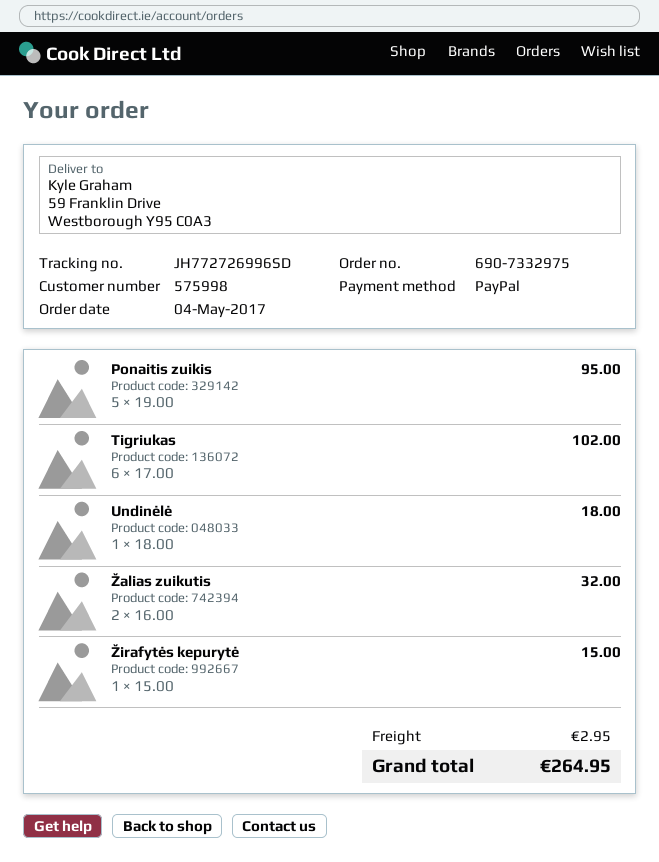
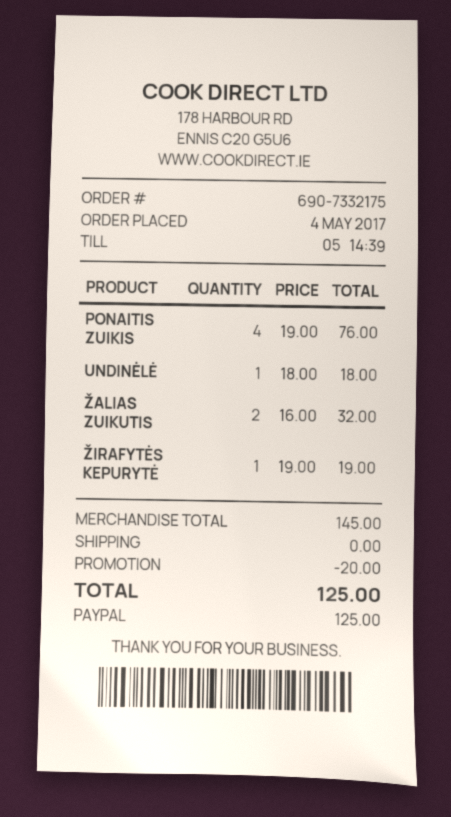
order number: 690-7332975 -> 690-7332175
Ponaitis zuikis: 5 x 19.00 = 95.00 -> 4 x 19.00 = 76.00
Tigriukas: 6 x 17.00 = 102.00 -> none
Žirafytės kepurytė: 1 x 15.00 = 15.00 -> 1 x 19.00 = 19.00
discount: none -> 20.00
shipping: 2.95 -> 0.00
total: 264.95 -> 125.00

